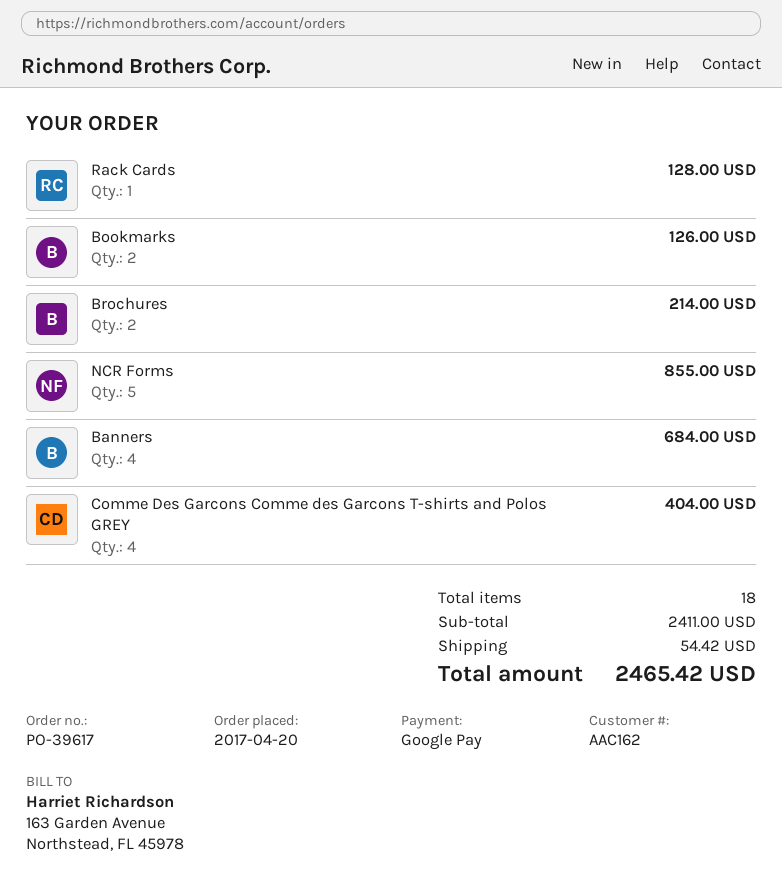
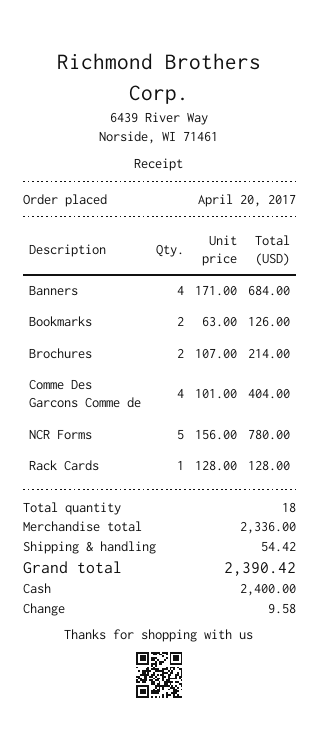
payment method: Google Pay -> cash
NCR Forms: 5 for 855.00 -> 5 for 780.00
subtotal: 2411.00 -> 2336.00
total: 2465.42 -> 2390.42

